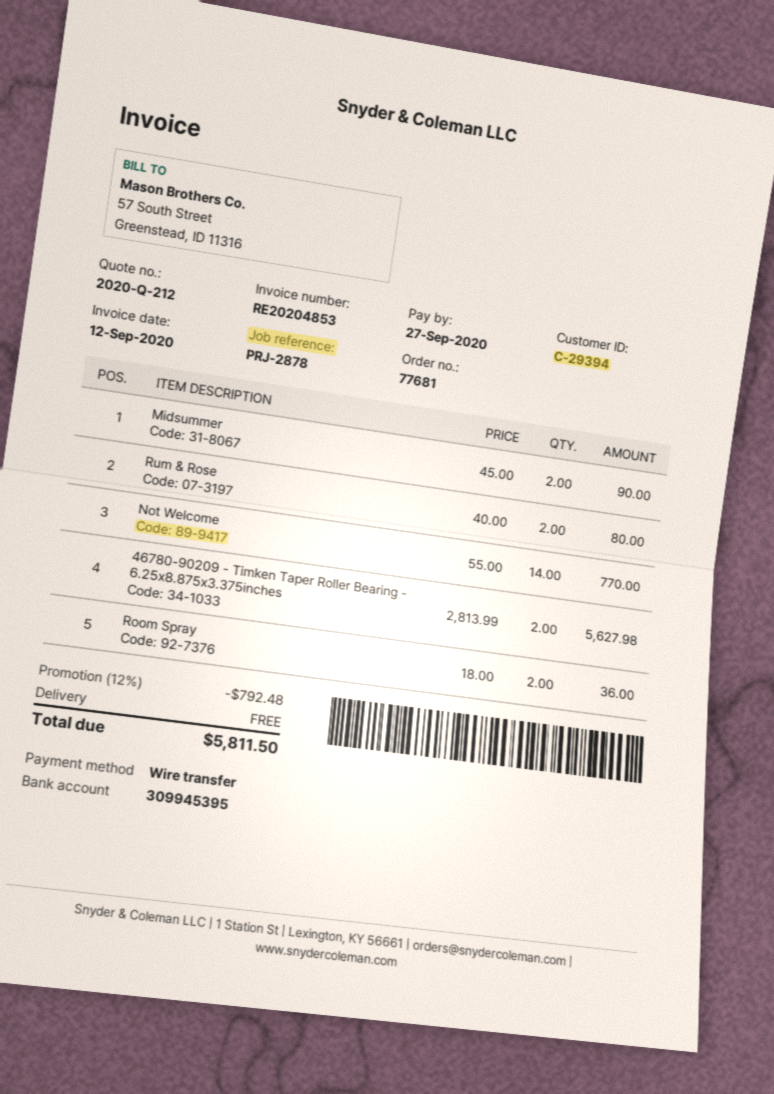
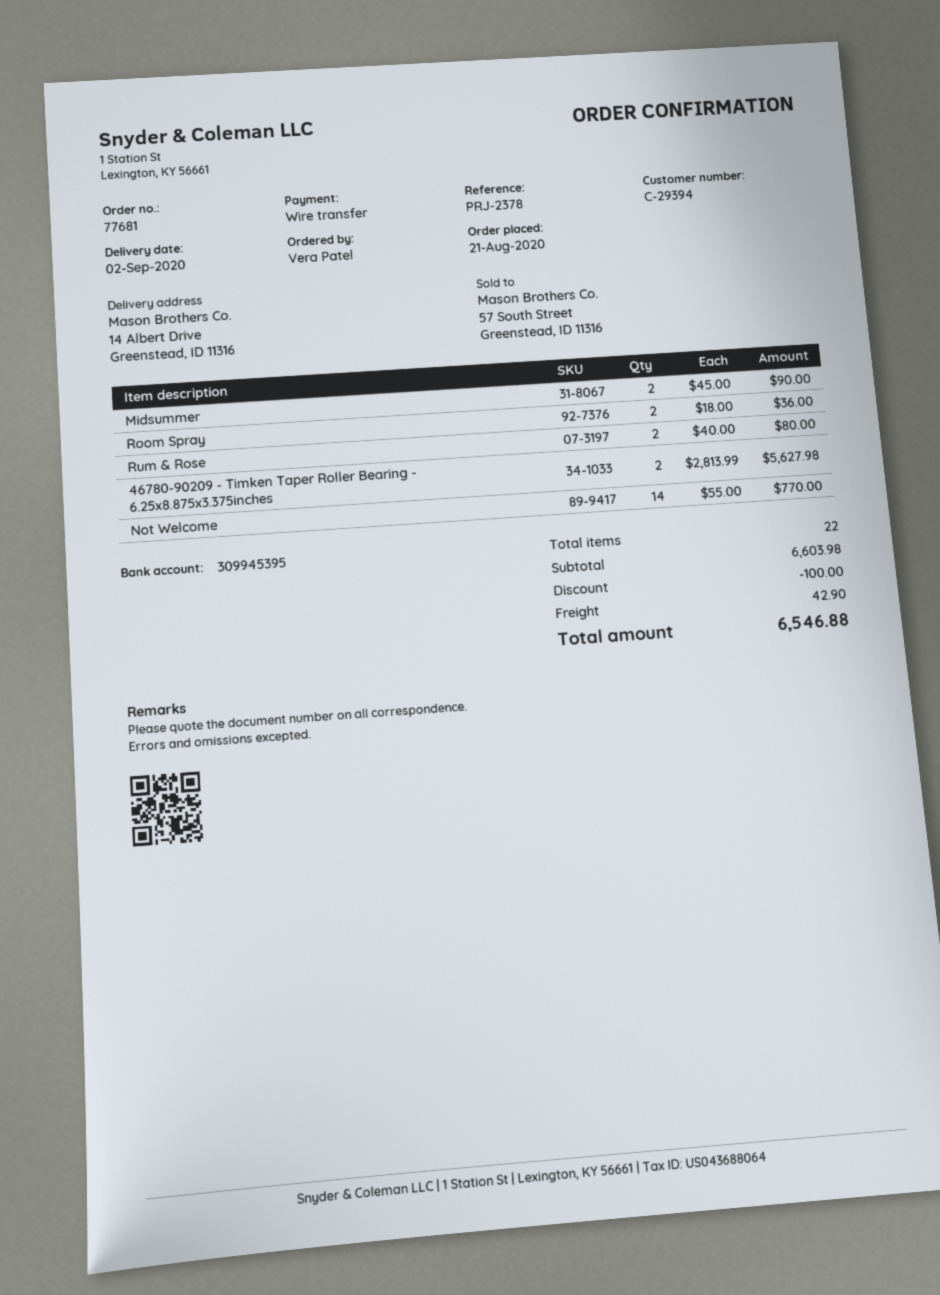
reference: PRJ-2878 -> PRJ-2378
discount: 792.48 -> 100.00
shipping: 0.00 -> 42.90
total: 5811.50 -> 6546.88

